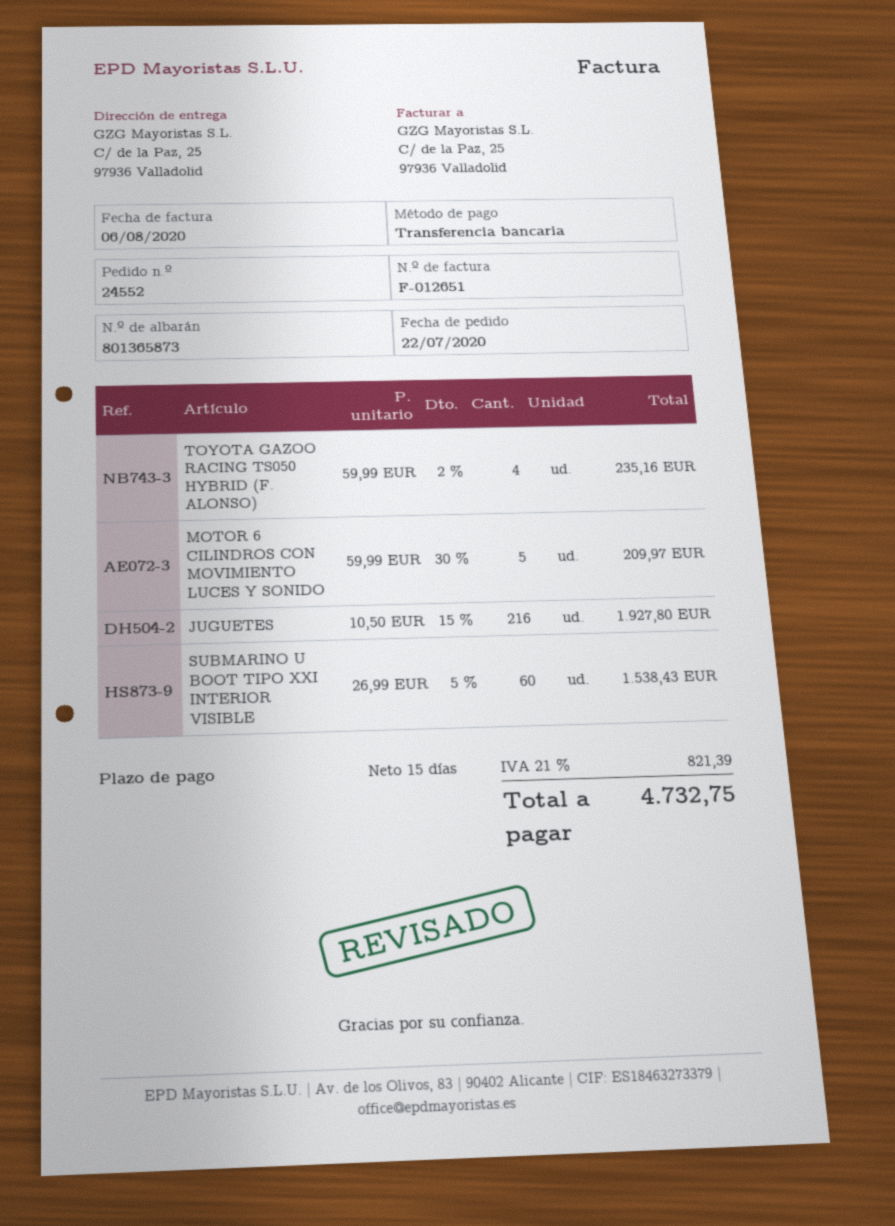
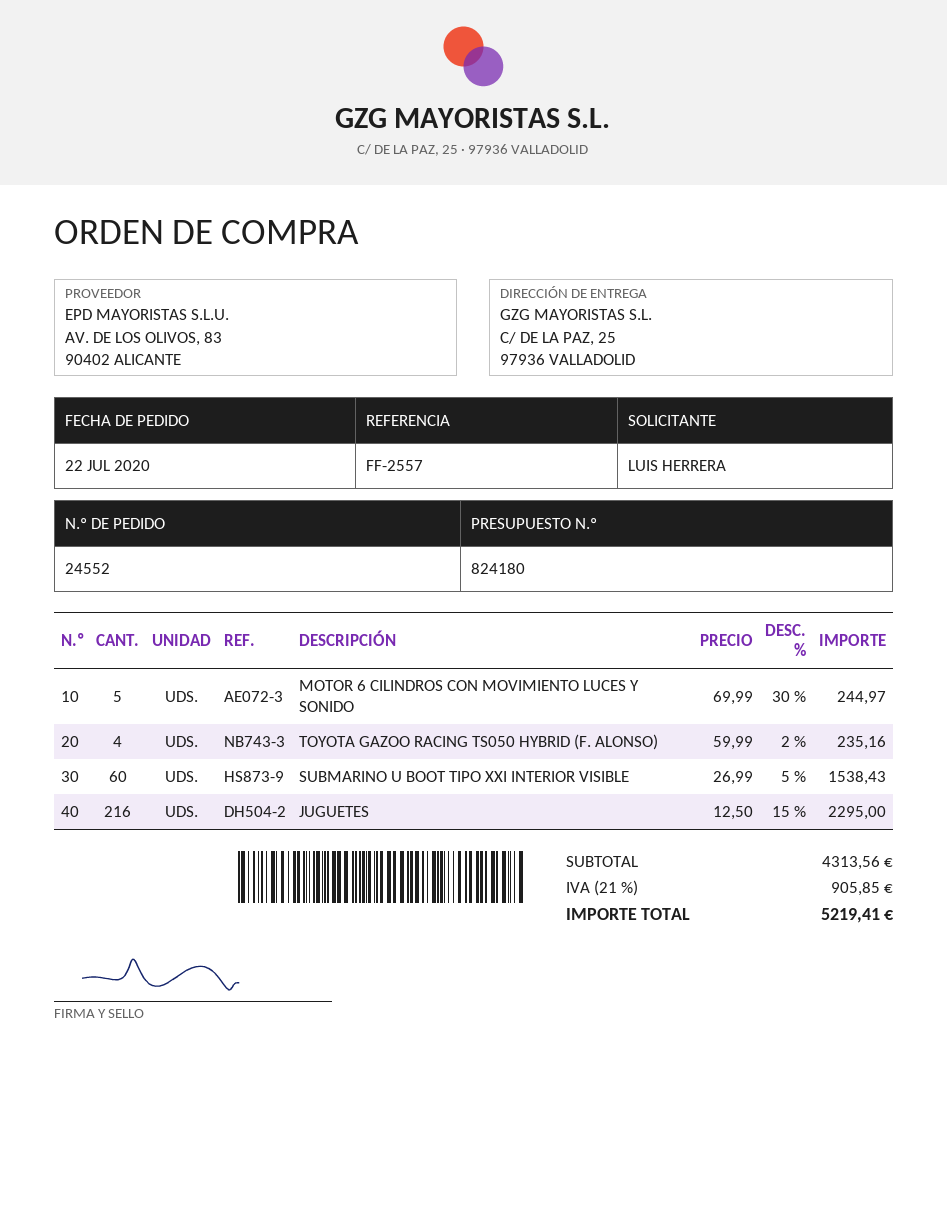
MOTOR 6 CILINDROS CON MOVIMIENTO LUCES Y SONIDO: 5 x 59.99 - 30% = 209.97 -> 5 x 69.99 - 30% = 244.97
JUGUETES: 216 x 10.50 - 15% = 1927.80 -> 216 x 12.50 - 15% = 2295.00
tax: 21% = 821.39 -> 21% = 905.85
total: 4732.75 -> 5219.41

